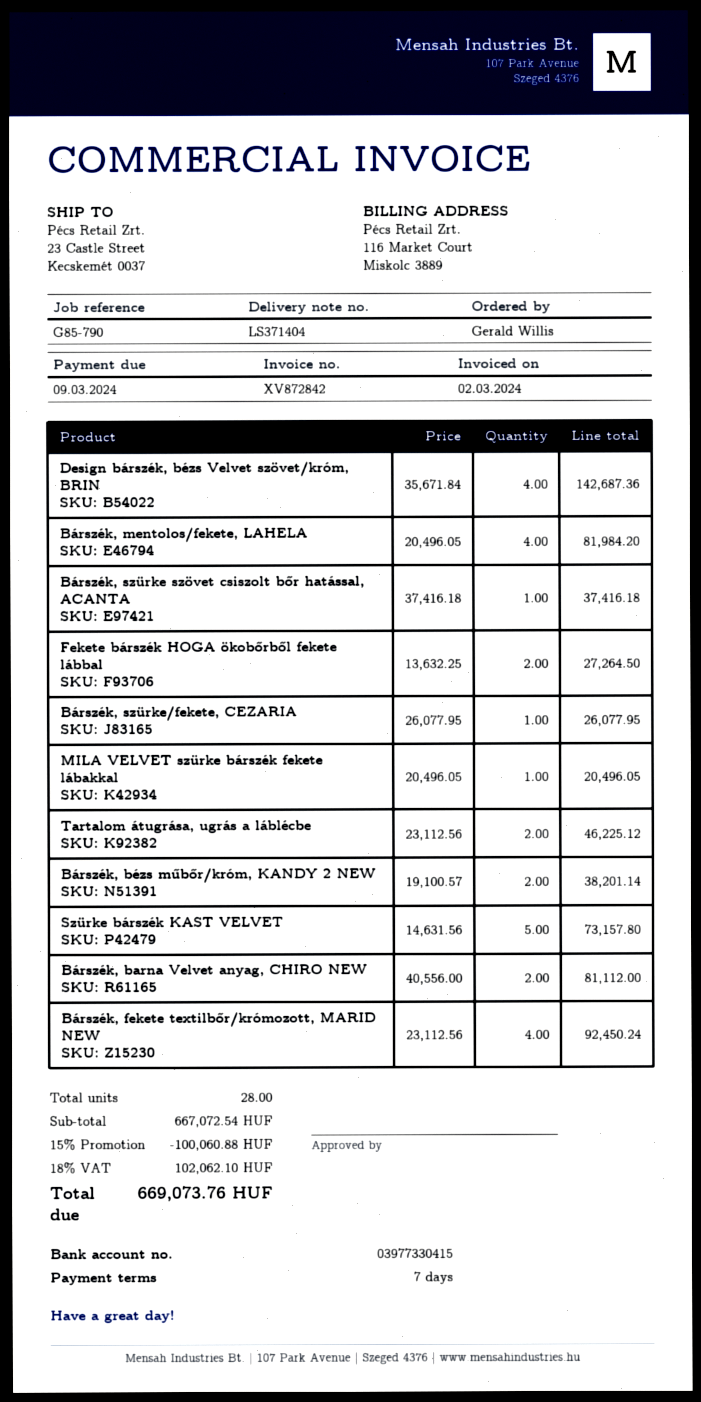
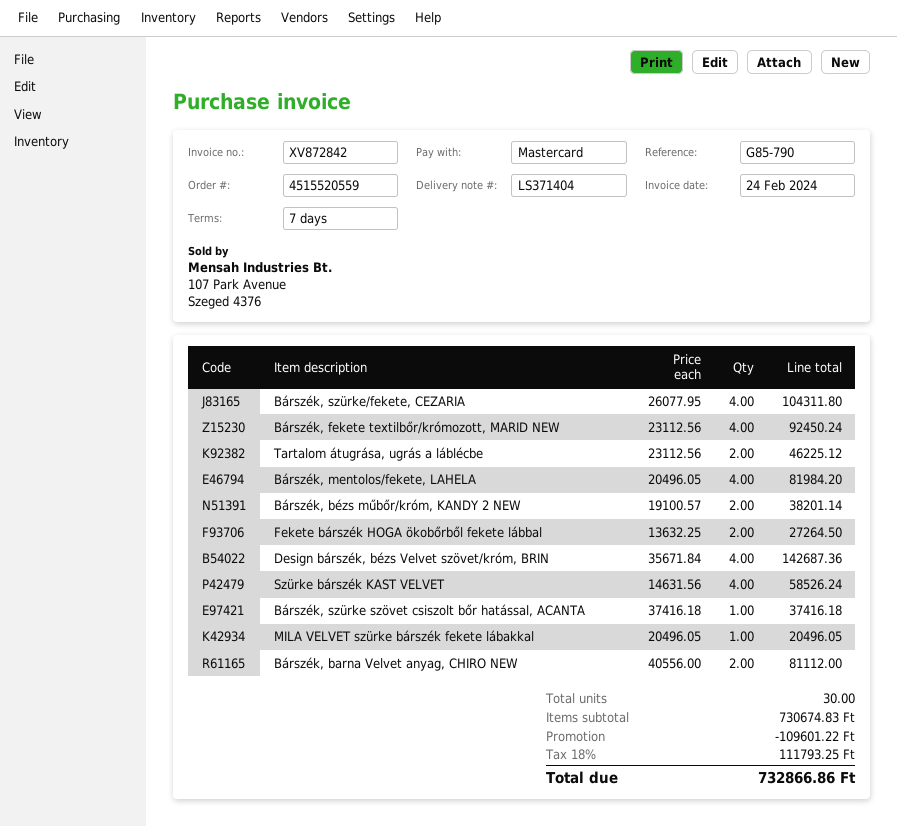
invoice date: 2024-03-02 -> 2024-02-24
Bárszék, szürke/fekete, CEZARIA: 1 x 26077.95 = 26077.95 -> 4 x 26077.95 = 104311.80
Szürke bárszék KAST VELVET: 5 x 14631.56 = 73157.80 -> 4 x 14631.56 = 58526.24
total quantity: 28 -> 30
subtotal: 667072.54 -> 730674.83
discount: 100060.88 -> 109601.22
tax: 18% = 102062.10 -> 18% = 111793.25
total: 669073.76 -> 732866.86

